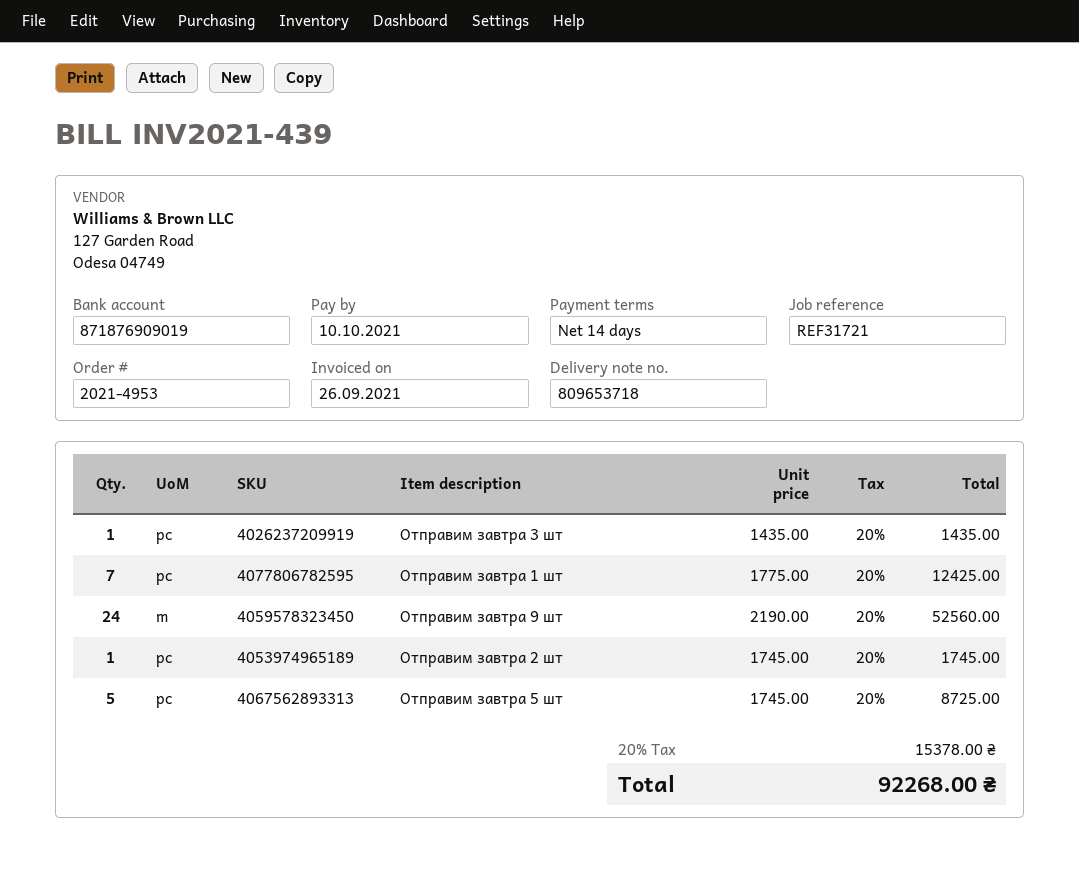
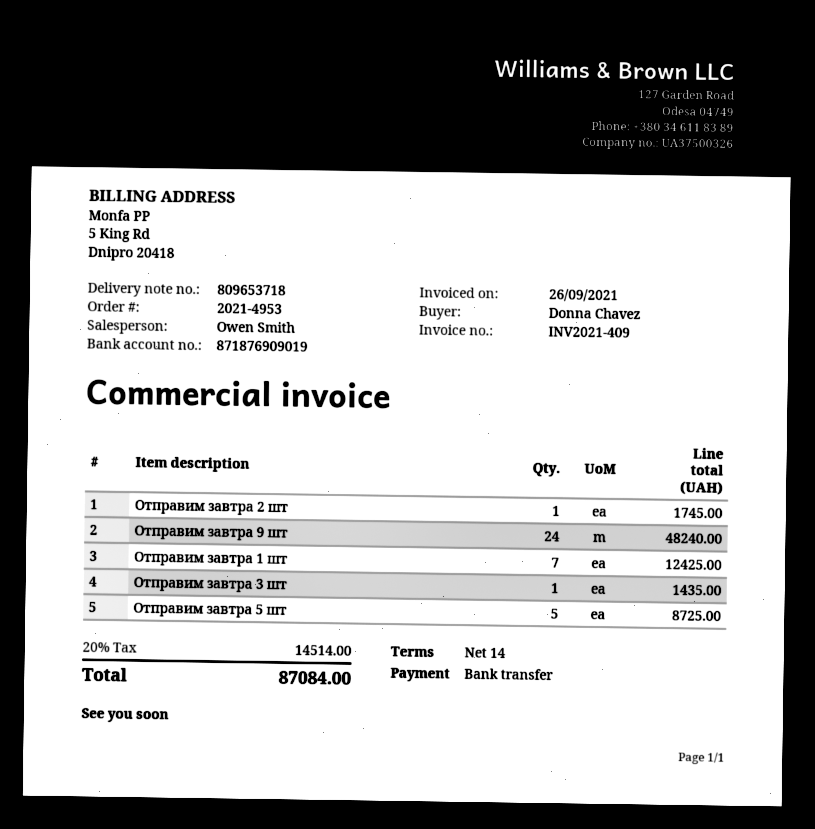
invoice number: INV2021-439 -> INV2021-409
Отправим завтра 9 шт: 24 for 52560.00 -> 24 for 48240.00
tax: 20% = 15378.00 -> 20% = 14514.00
total: 92268.00 -> 87084.00

